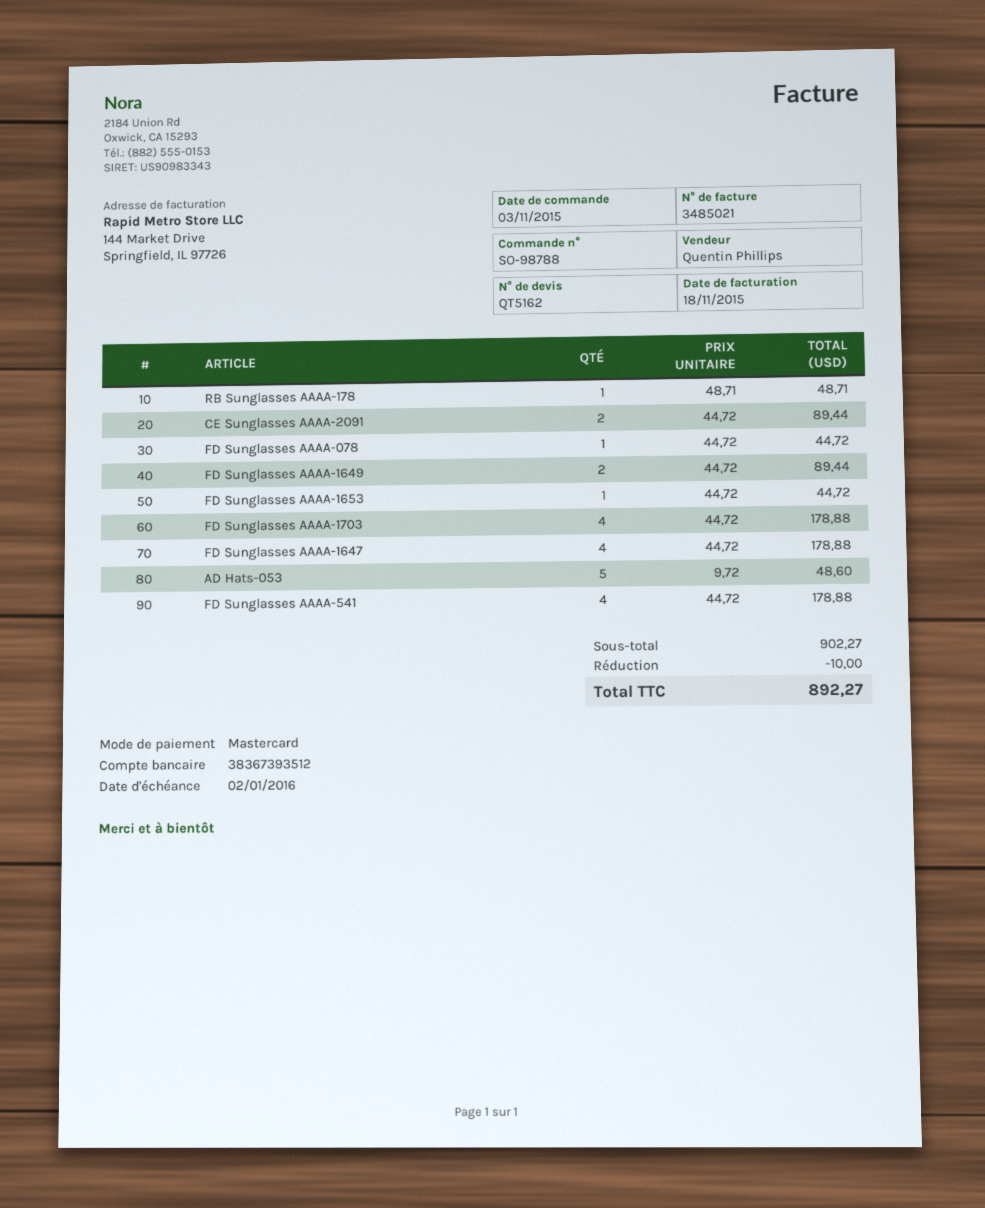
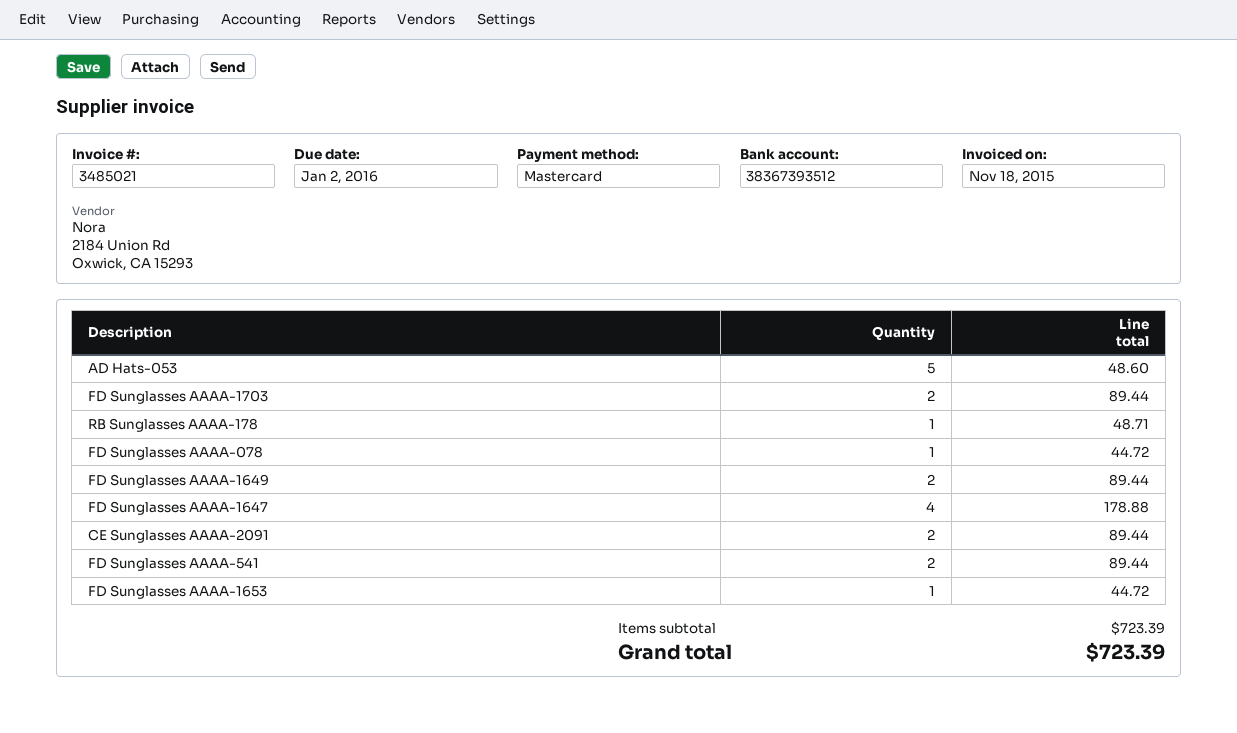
FD Sunglasses AAAA-1703: 4 for 178.88 -> 2 for 89.44
FD Sunglasses AAAA-541: 4 for 178.88 -> 2 for 89.44
subtotal: 902.27 -> 723.39
discount: 10.00 -> none
total: 892.27 -> 723.39

